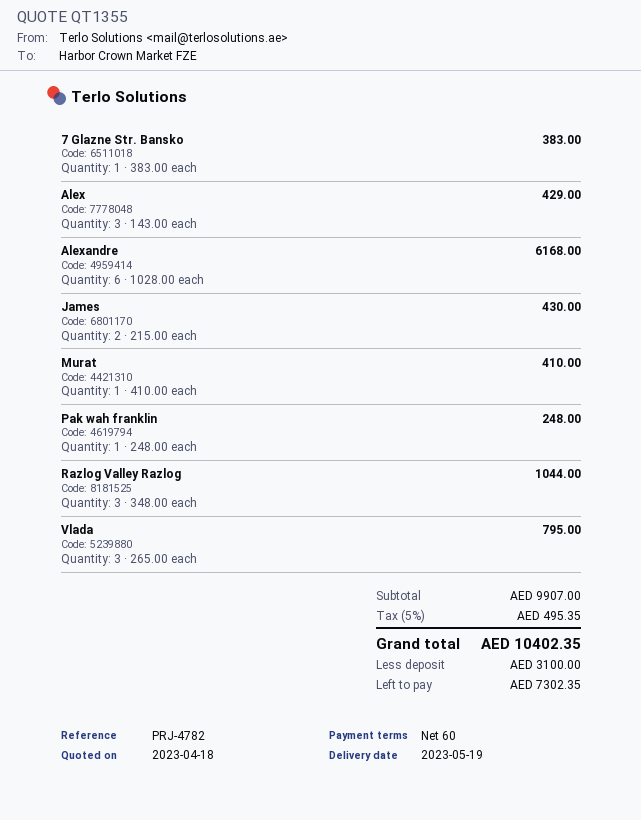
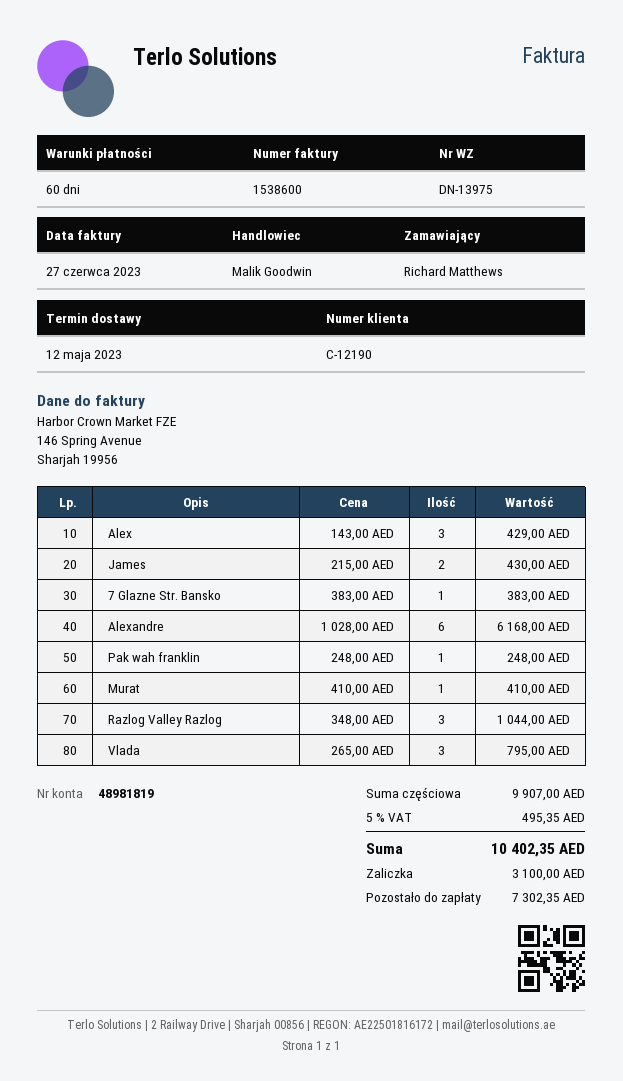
delivery date: 2023-05-19 -> 2023-05-12

